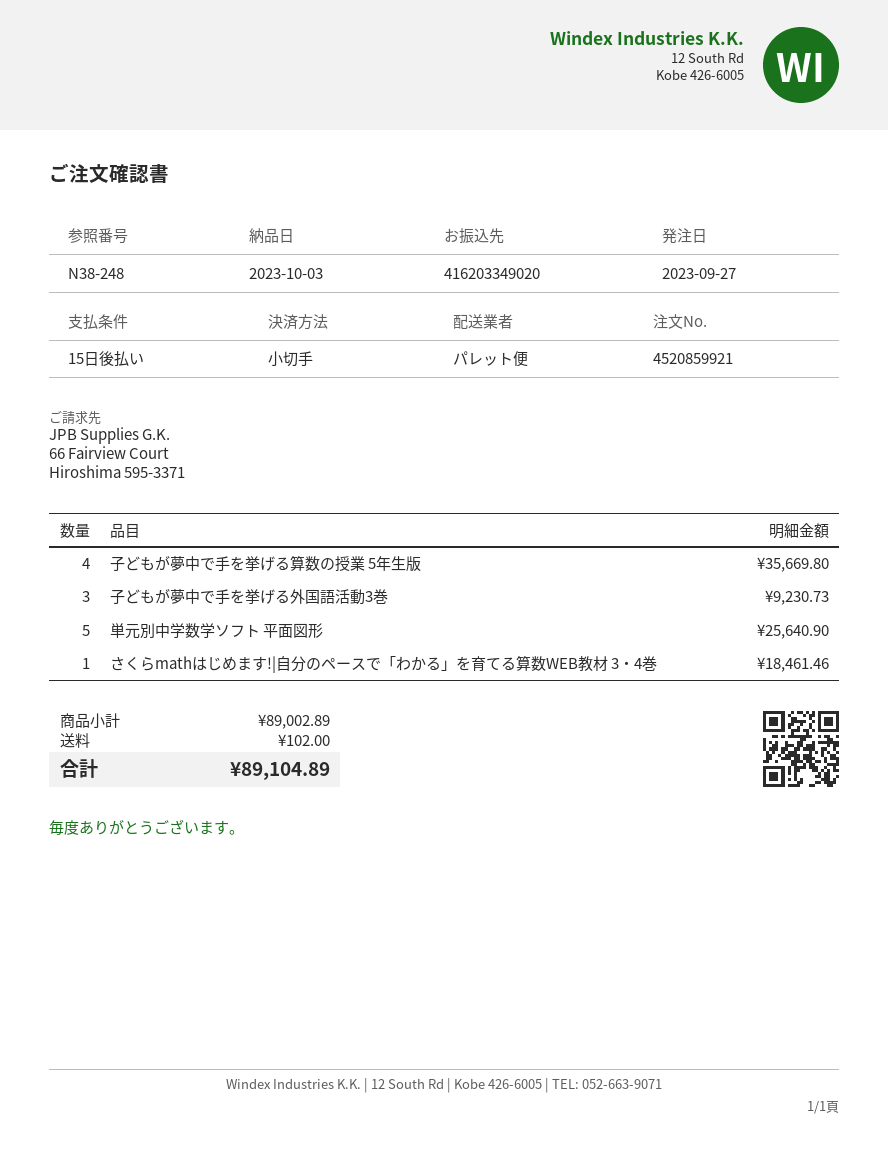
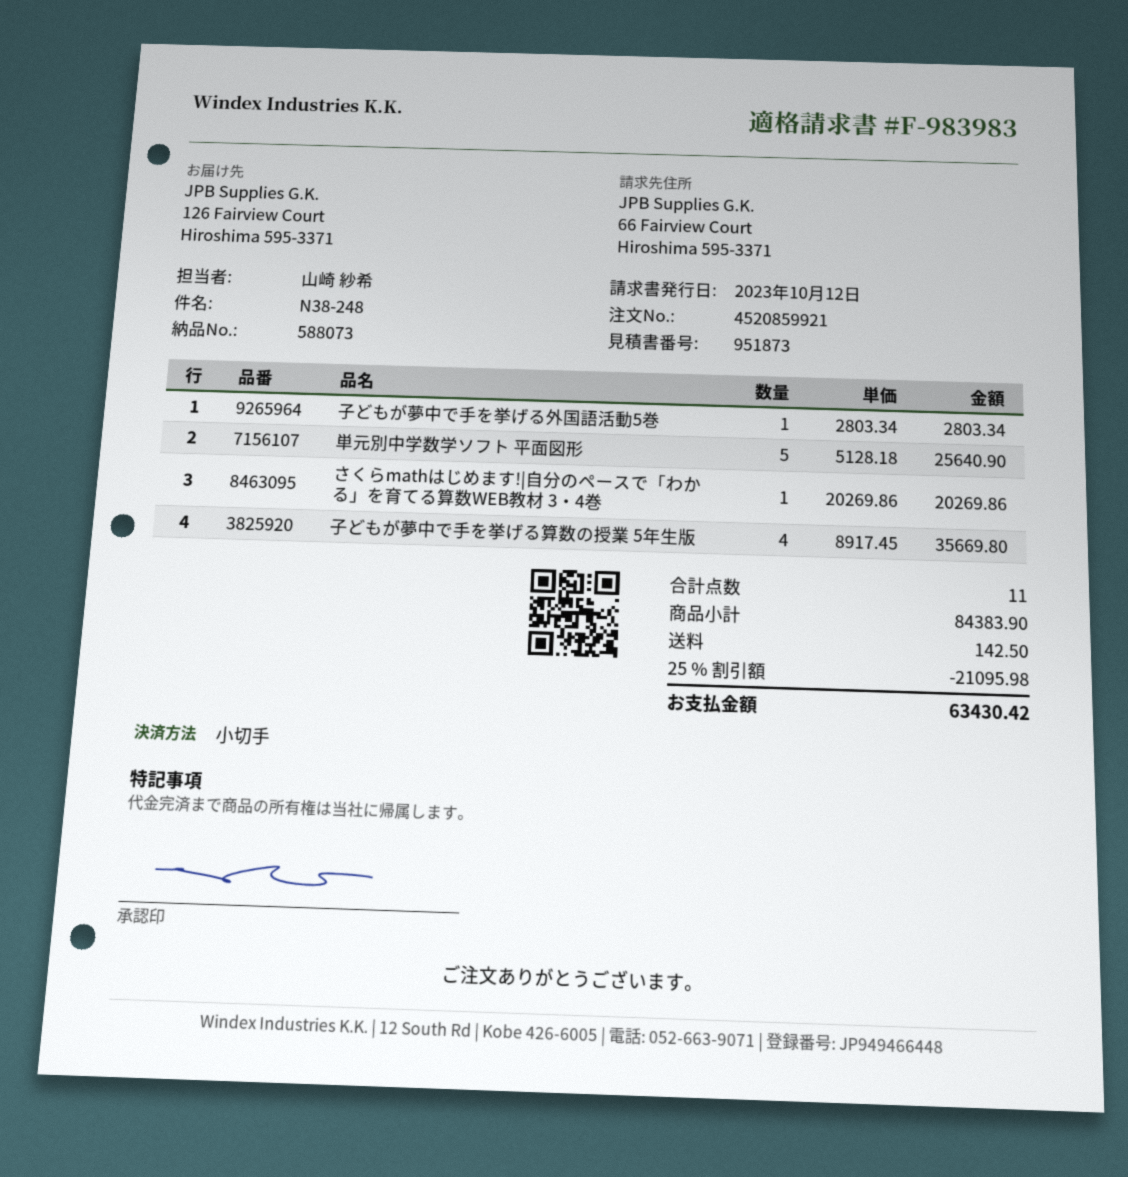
子どもが夢中で手を挙げる外国語活動3巻: 3 for 9230.73 -> none
さくらmathはじめます!|自分のペースで「わかる」を育てる算数WEB教材 3・4巻: 1 for 18461.46 -> 1 for 20269.86
子どもが夢中で手を挙げる外国語活動5巻: none -> 1 for 2803.34
subtotal: 89002.89 -> 84383.90
discount: none -> 25% = 21095.98
shipping: 102.00 -> 142.50
total: 89104.89 -> 63430.42

